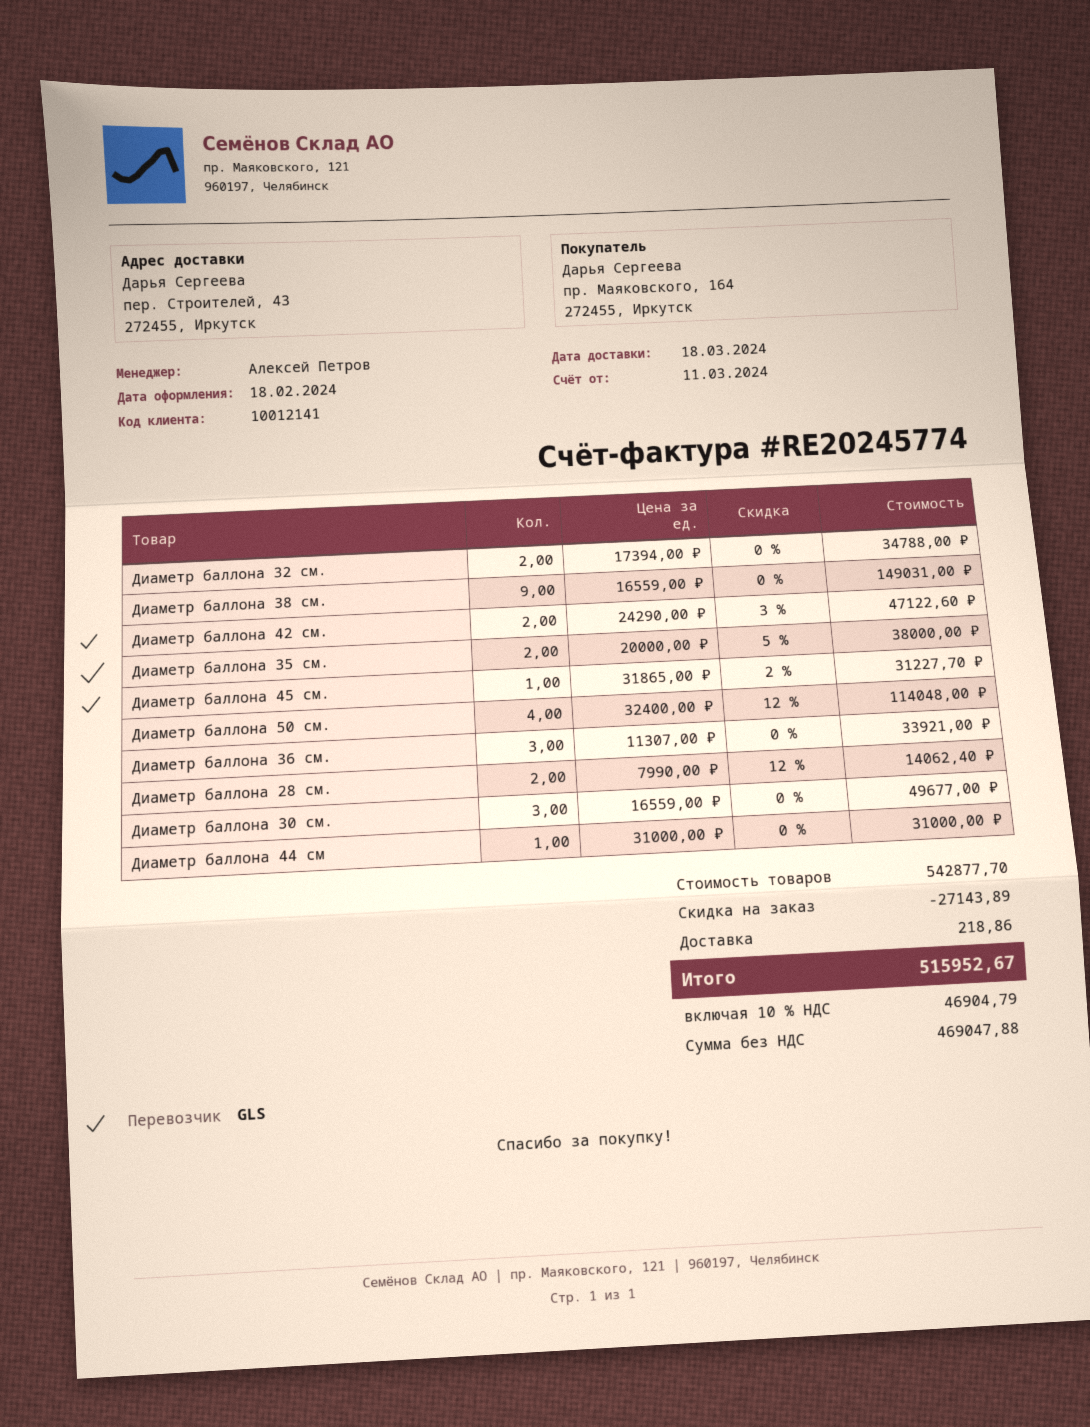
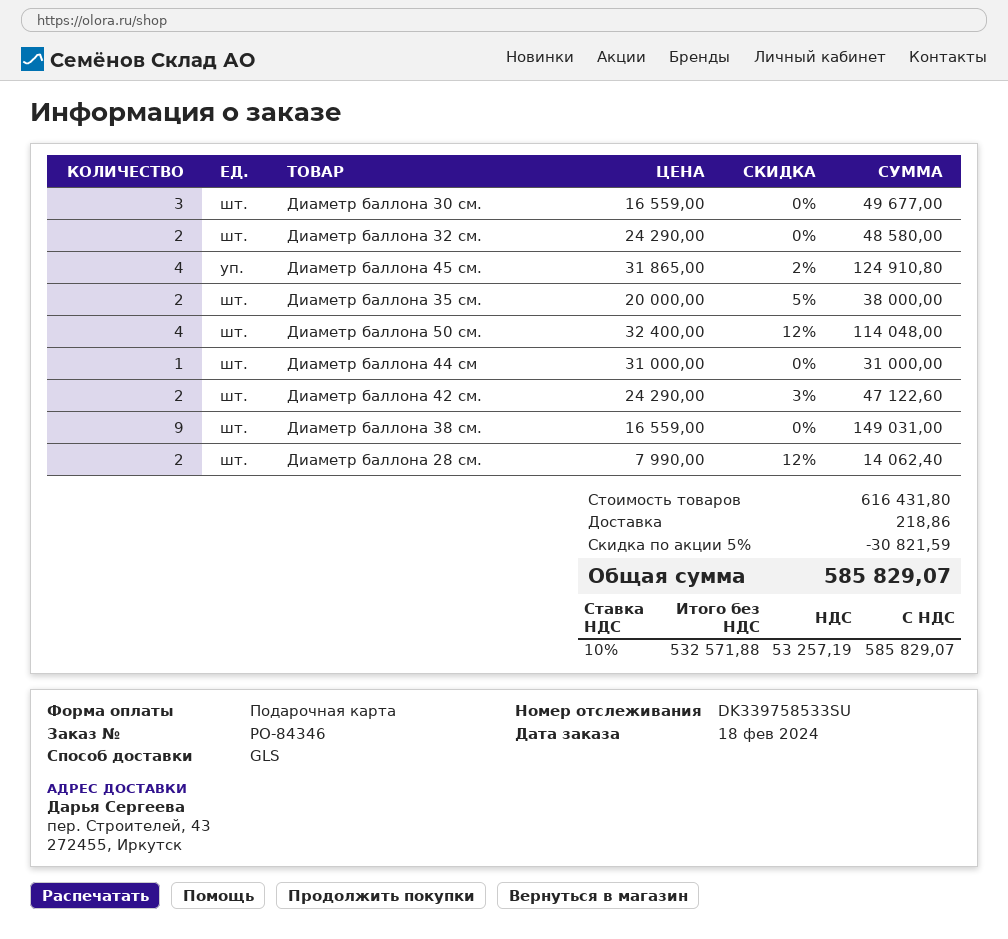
Диаметр баллона 32 см.: 2 x 17394.00 = 34788.00 -> 2 x 24290.00 = 48580.00
Диаметр баллона 45 см.: 1 x 31865.00 - 2% = 31227.70 -> 4 x 31865.00 - 2% = 124910.80
Диаметр баллона 36 см.: 3 x 11307.00 = 33921.00 -> none
subtotal: 542877.70 -> 616431.80
discount: 27143.89 -> 30821.59
net: 469047.88 -> 532571.88
tax: 10% = 46904.79 -> 10% = 53257.19
total: 515952.67 -> 585829.07

